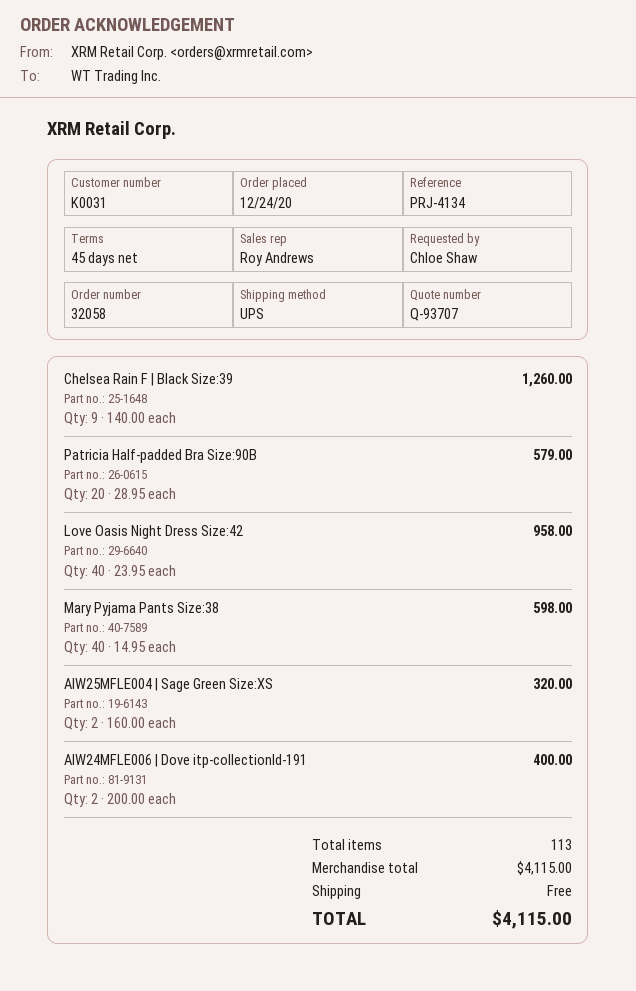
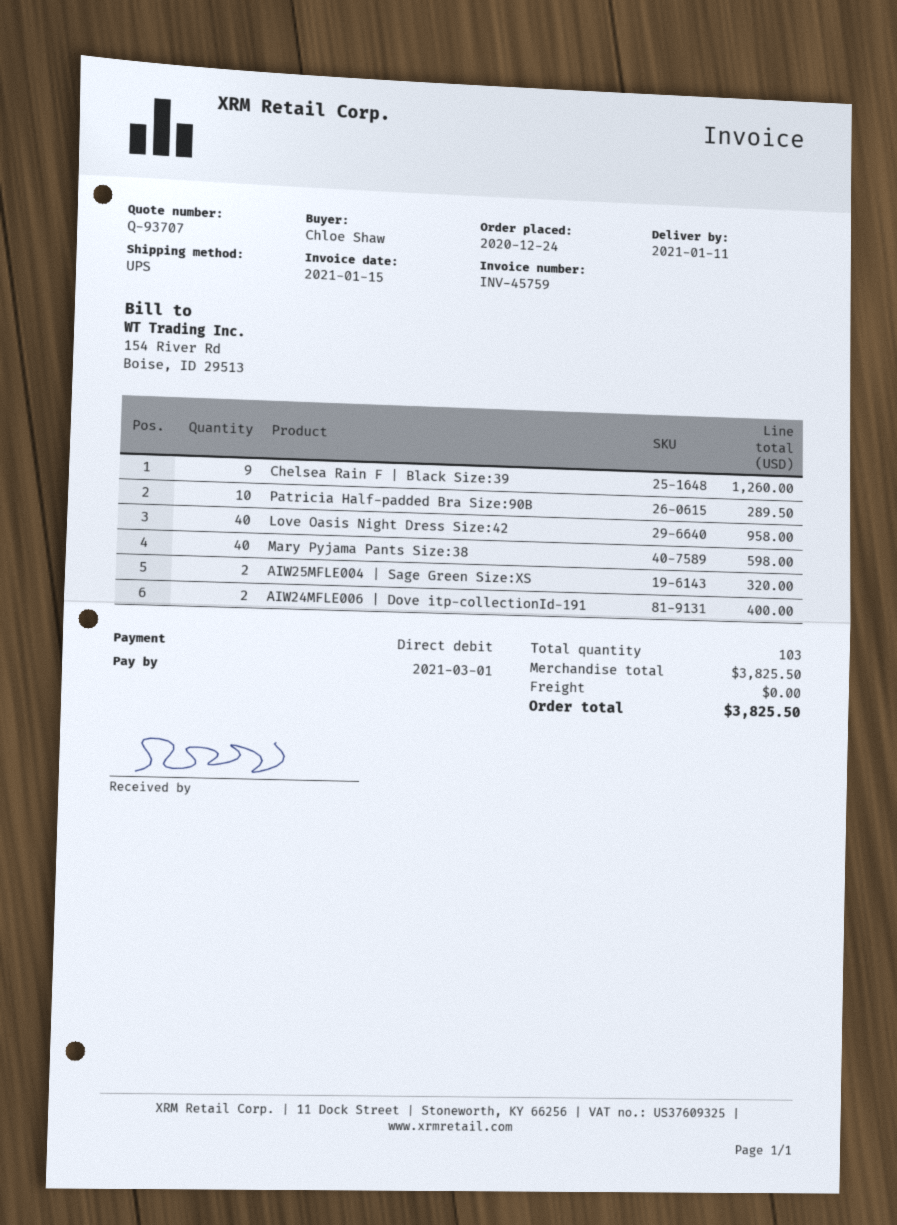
Patricia Half-padded Bra Size:90B: 20 for 579.00 -> 10 for 289.50
total quantity: 113 -> 103
subtotal: 4115.00 -> 3825.50
total: 4115.00 -> 3825.50

